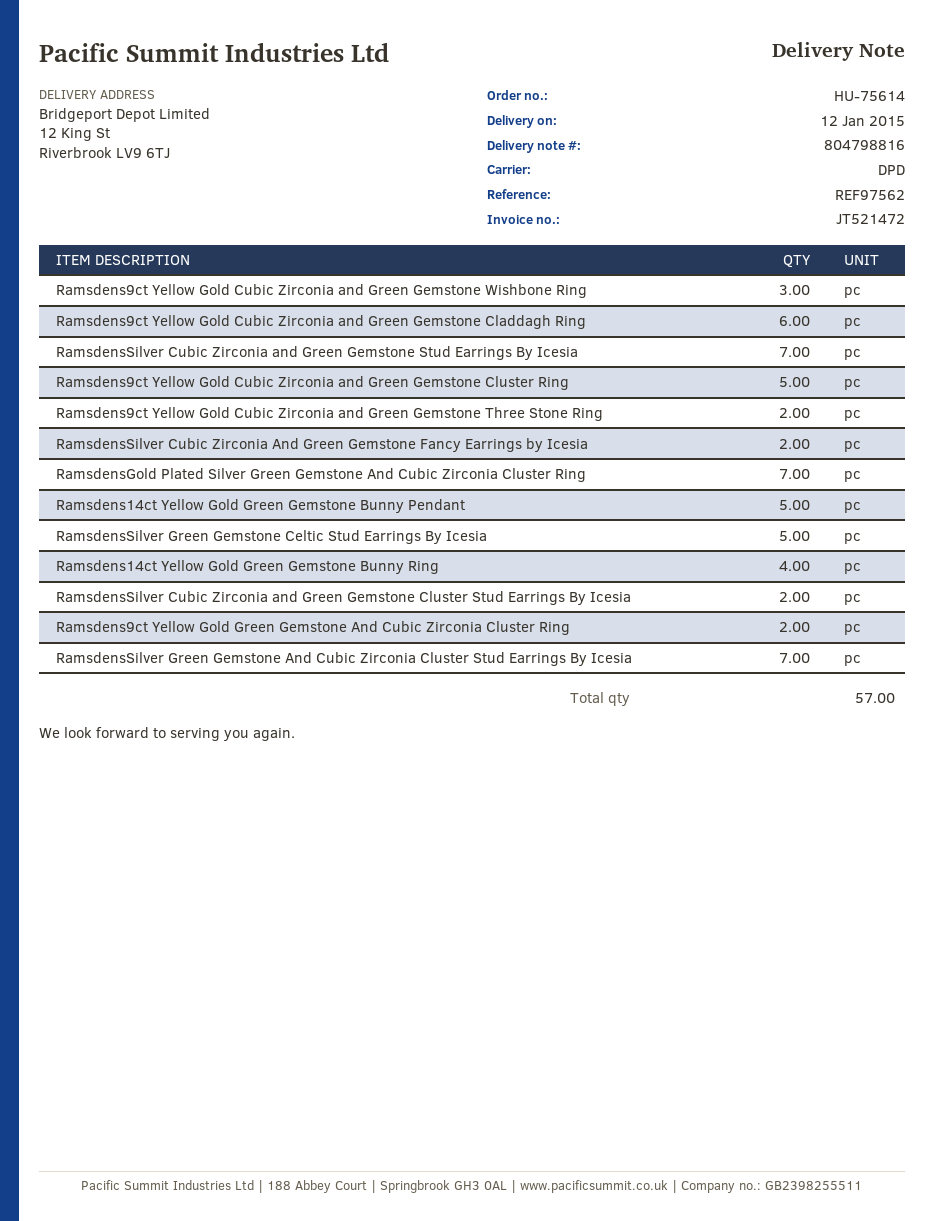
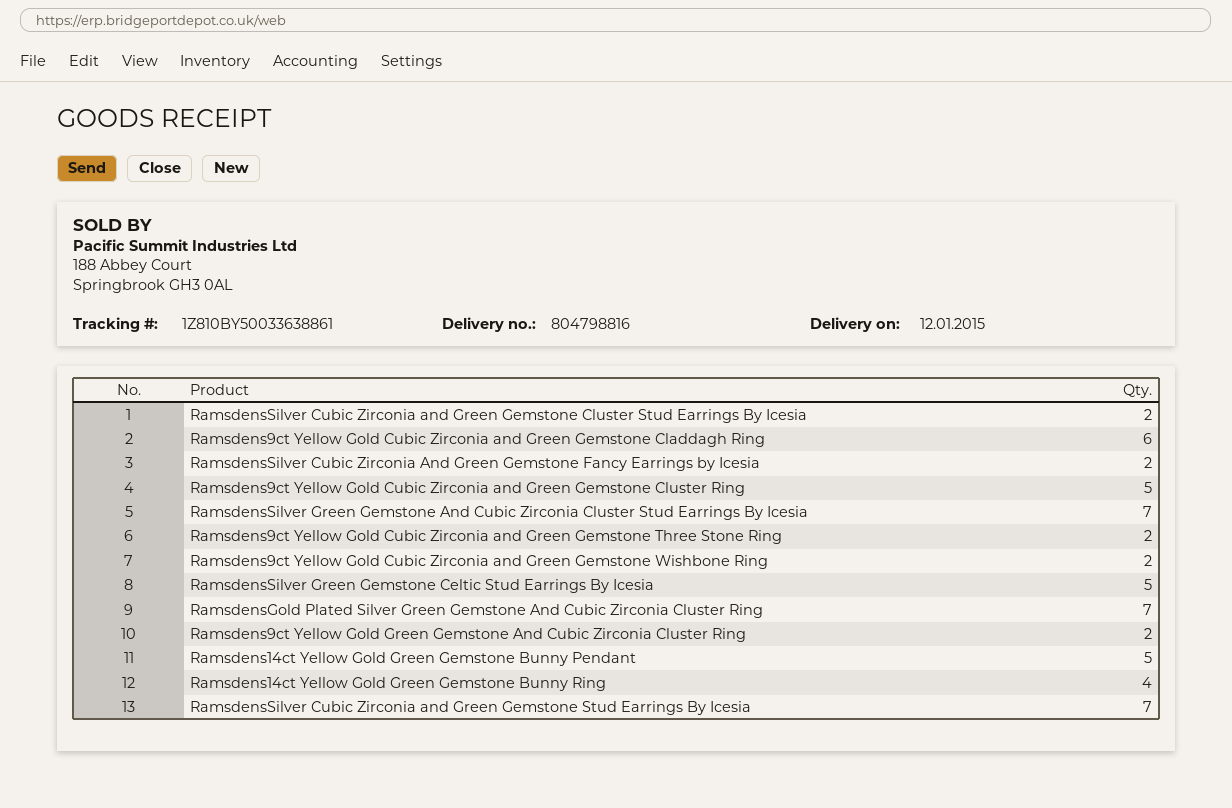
Ramsdens9ct Yellow Gold Cubic Zirconia and Green Gemstone Wishbone Ring: 3 -> 2

